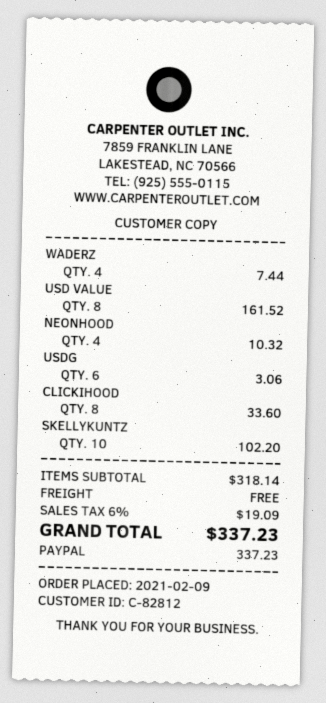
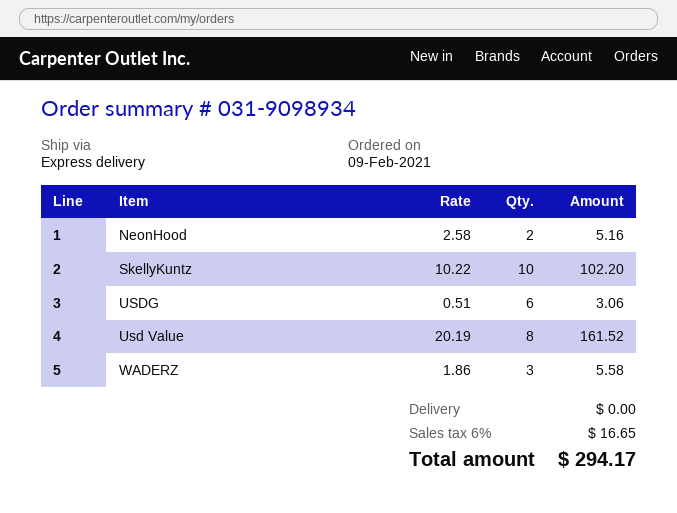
WADERZ: 4 for 7.44 -> 3 for 5.58
NEONHOOD: 4 for 10.32 -> 2 for 5.16
CLICKIHOOD: 8 for 33.60 -> none
tax: 6% = 19.09 -> 6% = 16.65
total: 337.23 -> 294.17

